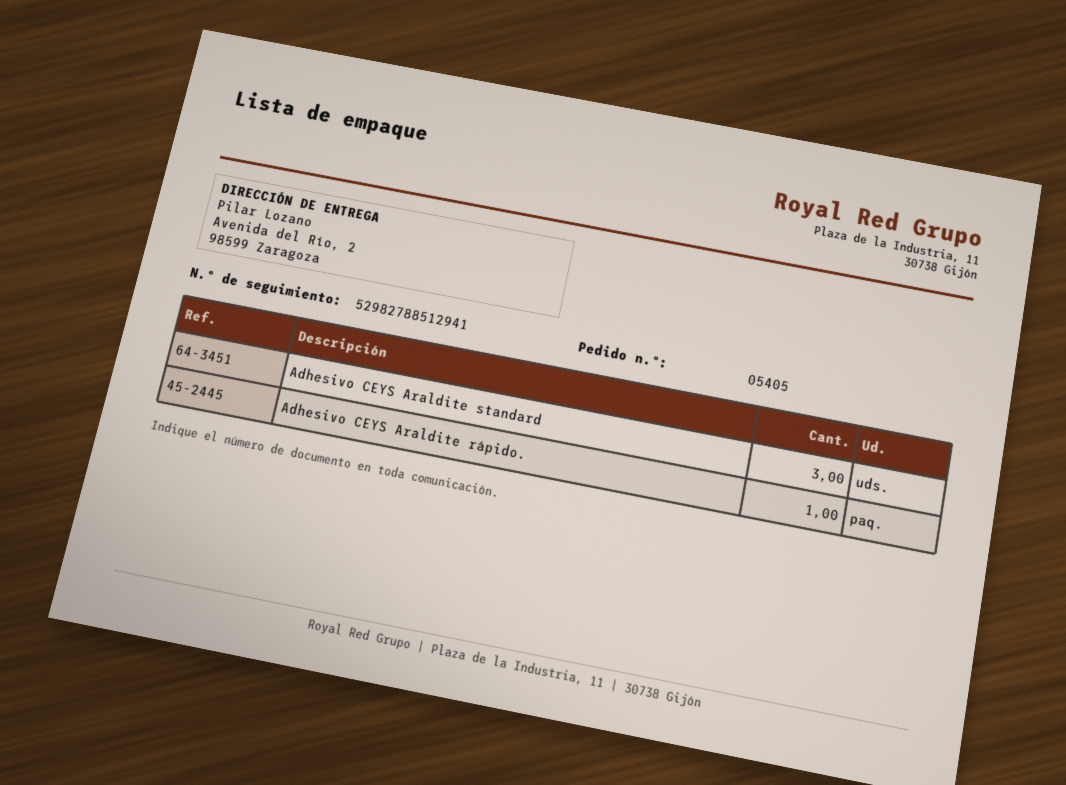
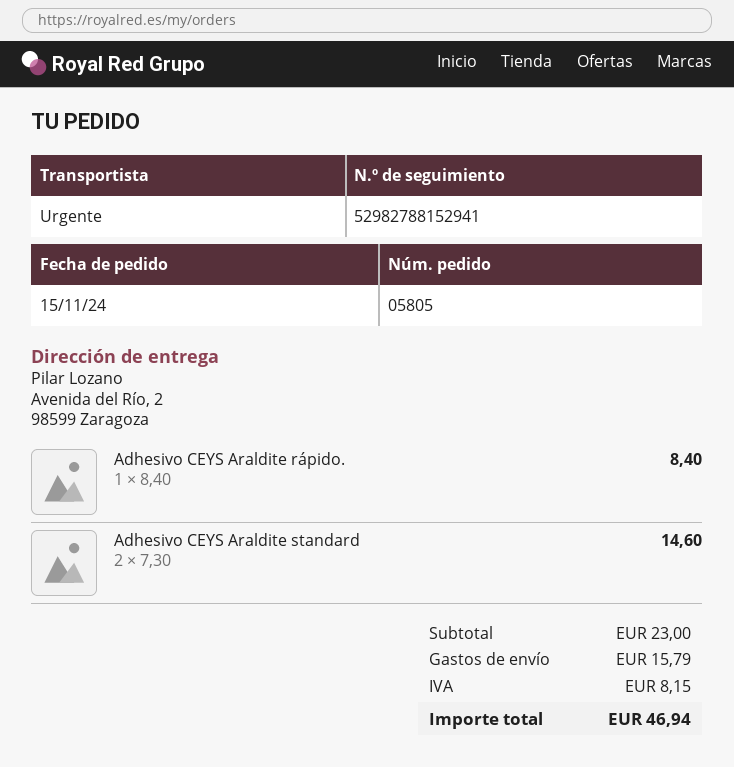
order number: 05405 -> 05805
tracking number: 52982788512941 -> 52982788152941
Adhesivo CEYS Araldite standard: 3 -> 2

